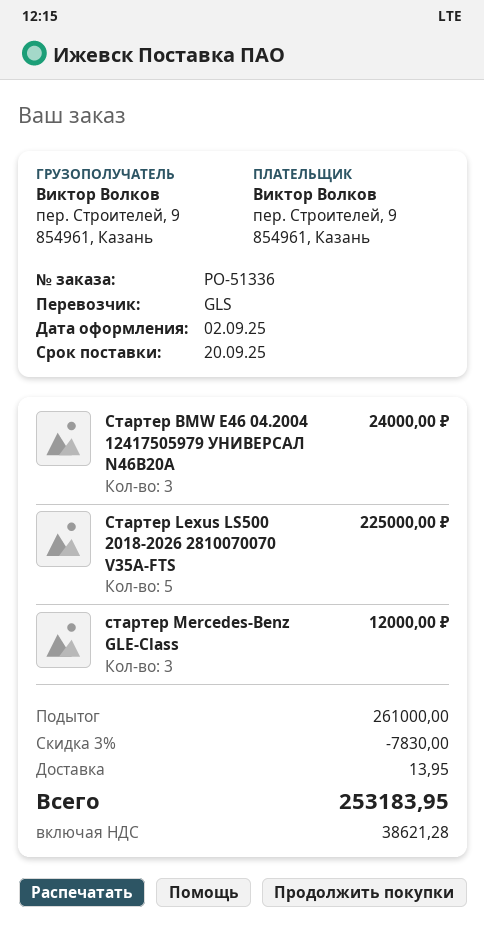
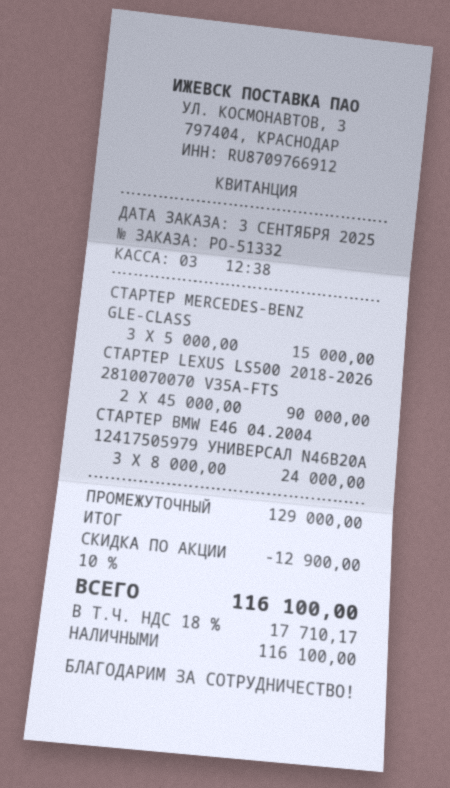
order number: PO-51336 -> PO-51332
order date: 2025-09-02 -> 2025-09-03
Стартер Lexus LS500 2018-2026 2810070070 V35A-FTS: 5 for 225000.00 -> 2 for 90000.00
стартер Mercedes-Benz GLE-Class: 3 for 12000.00 -> 3 for 15000.00
subtotal: 261000.00 -> 129000.00
discount: 3% = 7830.00 -> 10% = 12900.00
shipping: 13.95 -> none
tax: 38621.28 -> 17710.17
total: 253183.95 -> 116100.00

